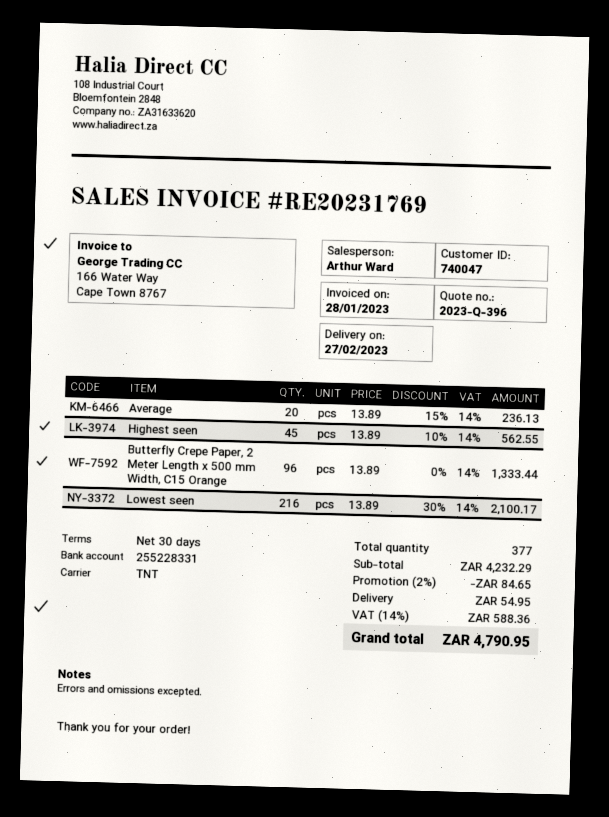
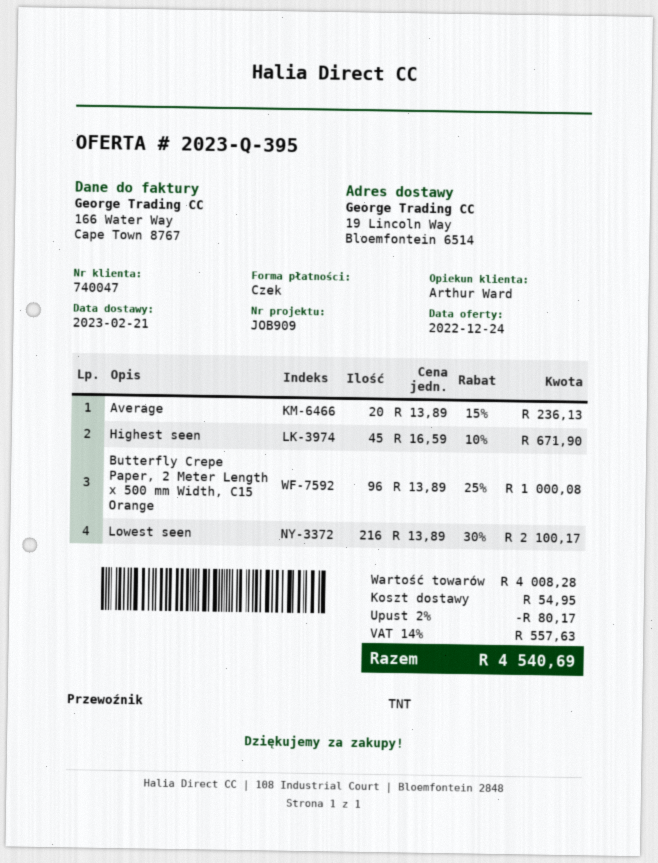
quote number: 2023-Q-396 -> 2023-Q-395
delivery date: 2023-02-27 -> 2023-02-21
Highest seen: 45 x 13.89 - 10% = 562.55 -> 45 x 16.59 - 10% = 671.90
Butterfly Crepe Paper, 2 Meter Length x 500 mm Width, C15 Orange: 96 x 13.89 = 1333.44 -> 96 x 13.89 - 25% = 1000.08
subtotal: 4232.29 -> 4008.28
discount: 2% = 84.65 -> 2% = 80.17
tax: 14% = 588.36 -> 14% = 557.63
total: 4790.95 -> 4540.69

